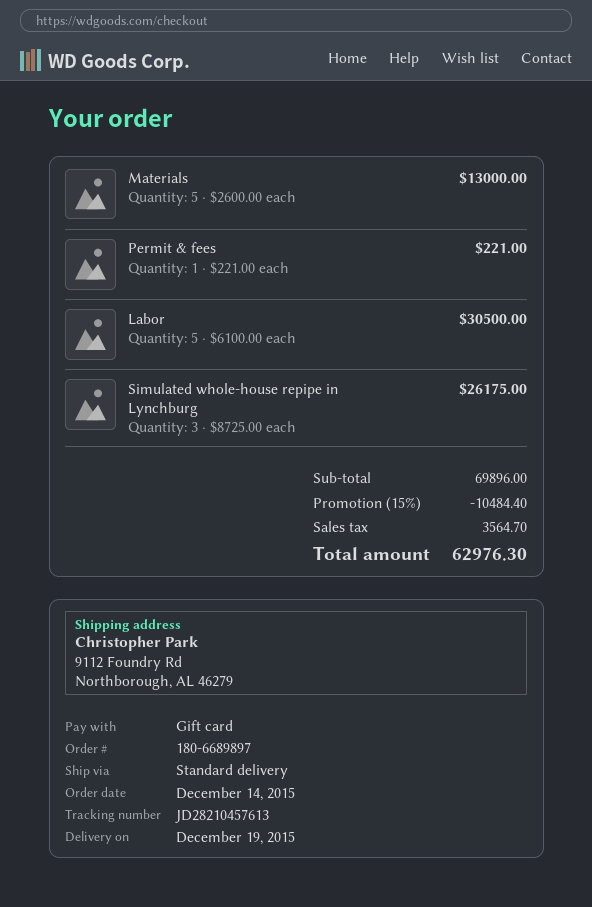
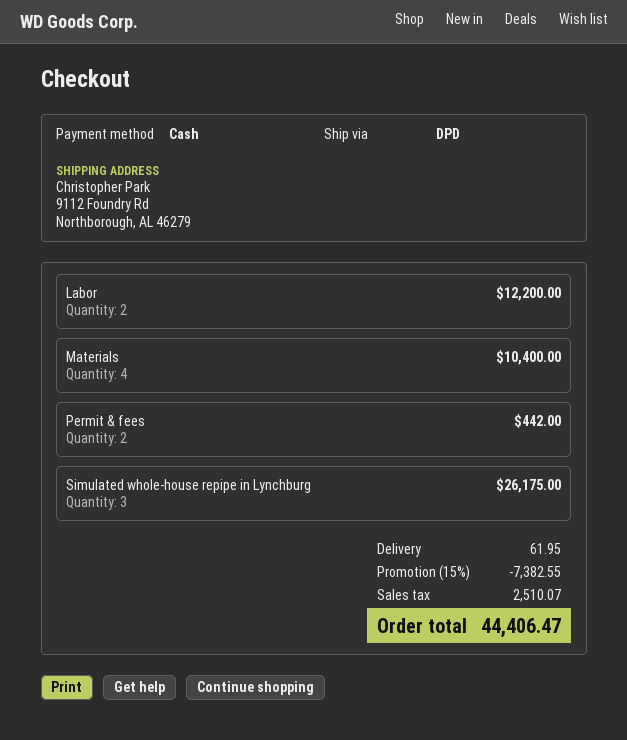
payment method: gift card -> cash
shipping method: standard -> DPD
Materials: 5 for 13000.00 -> 4 for 10400.00
Permit & fees: 1 for 221.00 -> 2 for 442.00
Labor: 5 for 30500.00 -> 2 for 12200.00
discount: 15% = 10484.40 -> 15% = 7382.55
shipping: none -> 61.95
tax: 3564.70 -> 2510.07
total: 62976.30 -> 44406.47

